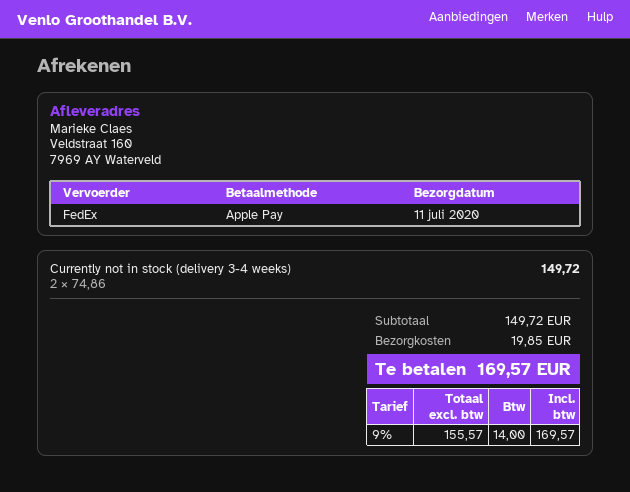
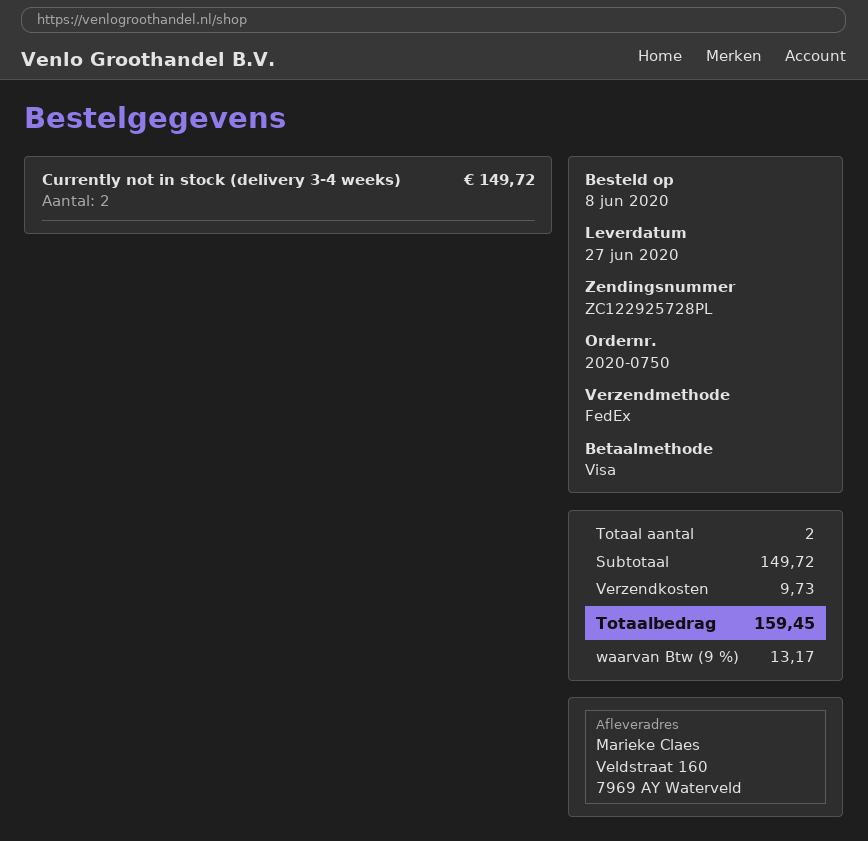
delivery date: 2020-07-11 -> 2020-06-27
payment method: Apple Pay -> Visa
shipping: 19.85 -> 9.73
tax: 9% = 14.00 -> 9% = 13.17
total: 169.57 -> 159.45

